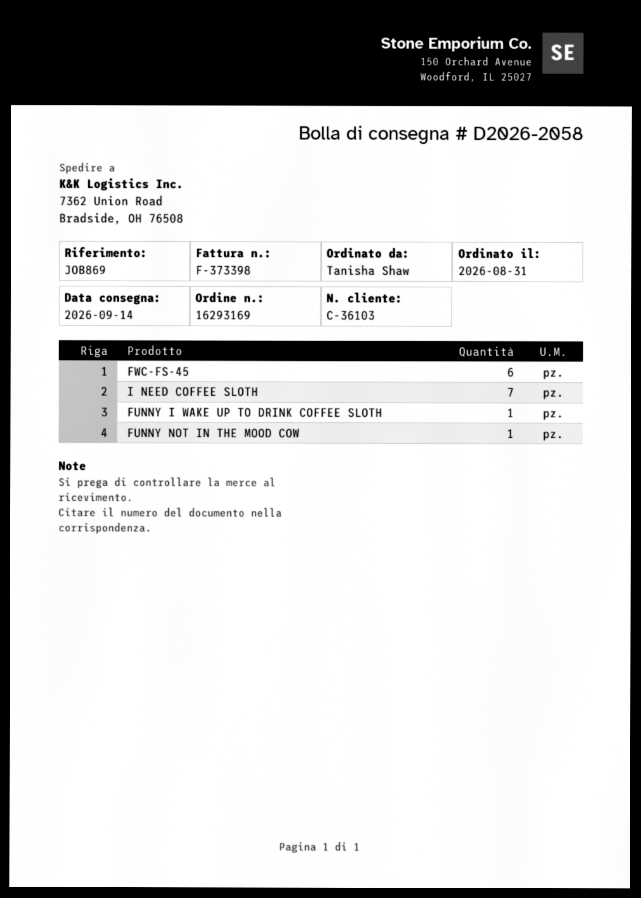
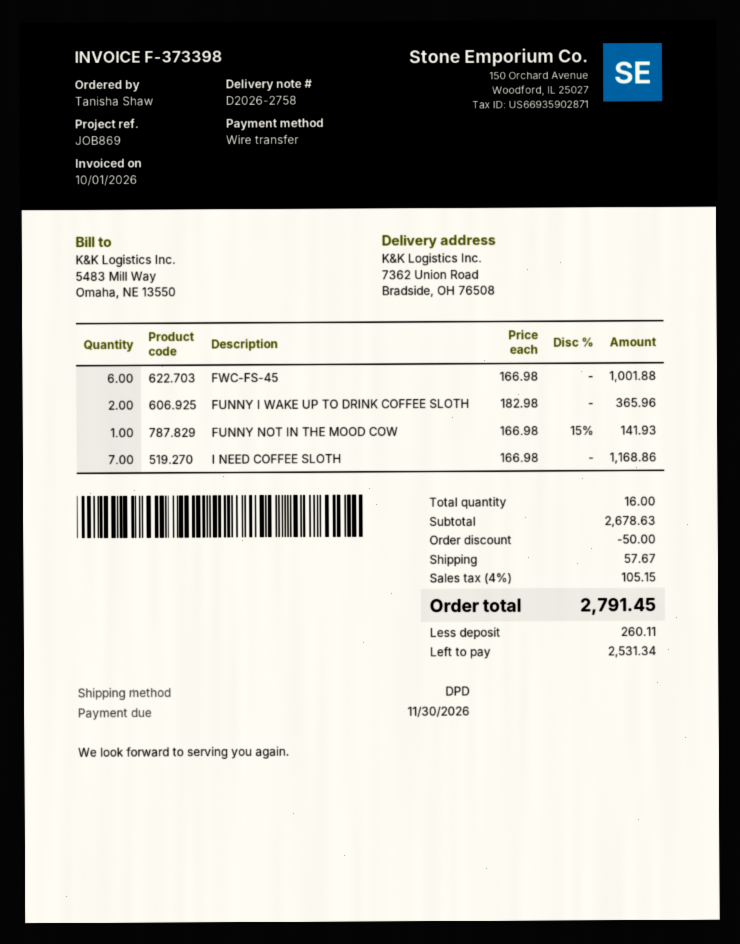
delivery note number: D2026-2058 -> D2026-2758
FUNNY I WAKE UP TO DRINK COFFEE SLOTH: 1 -> 2

